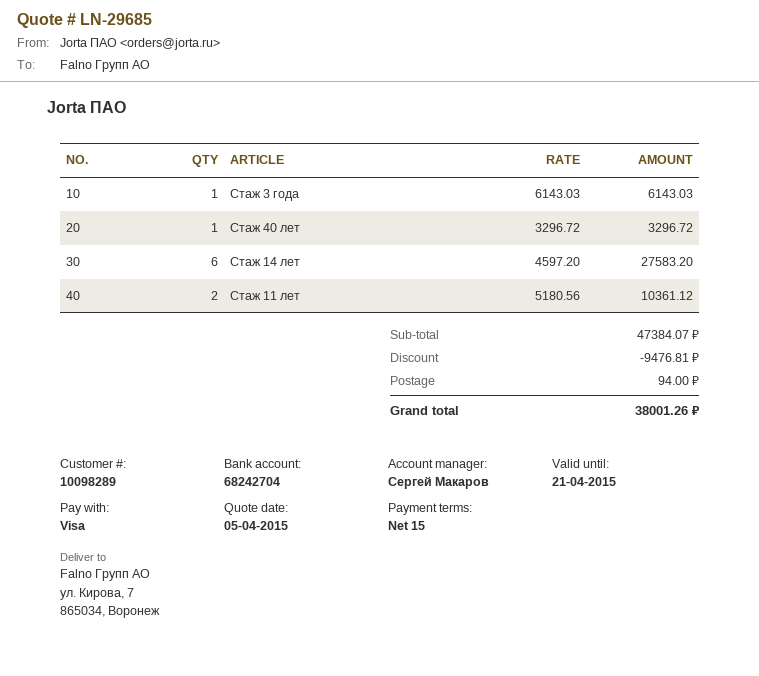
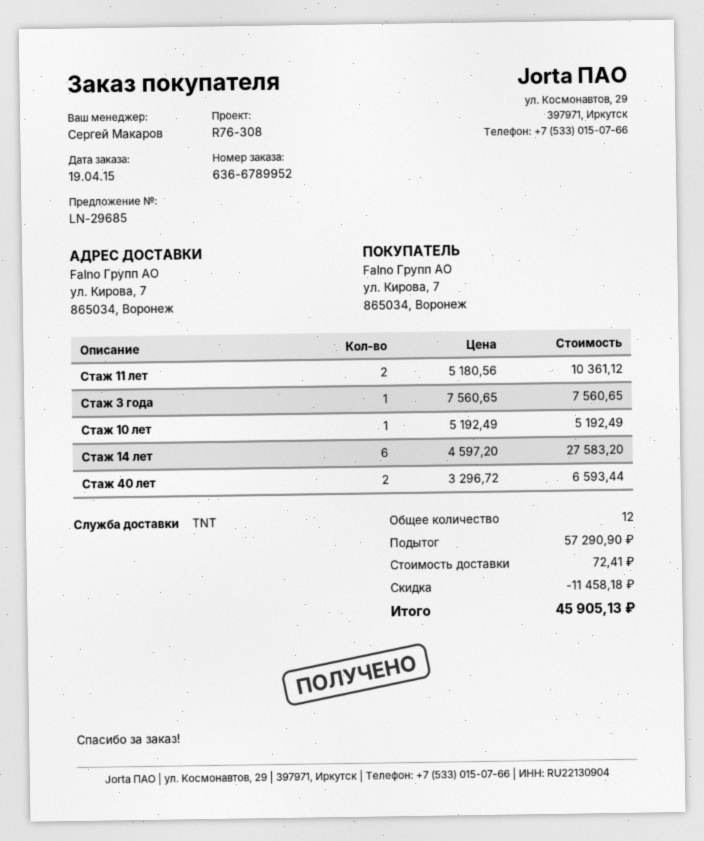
Стаж 3 года: 1 x 6143.03 = 6143.03 -> 1 x 7560.65 = 7560.65
Стаж 40 лет: 1 x 3296.72 = 3296.72 -> 2 x 3296.72 = 6593.44
Стаж 10 лет: none -> 1 x 5192.49 = 5192.49
subtotal: 47384.07 -> 57290.90
discount: 9476.81 -> 11458.18
shipping: 94.00 -> 72.41
total: 38001.26 -> 45905.13

